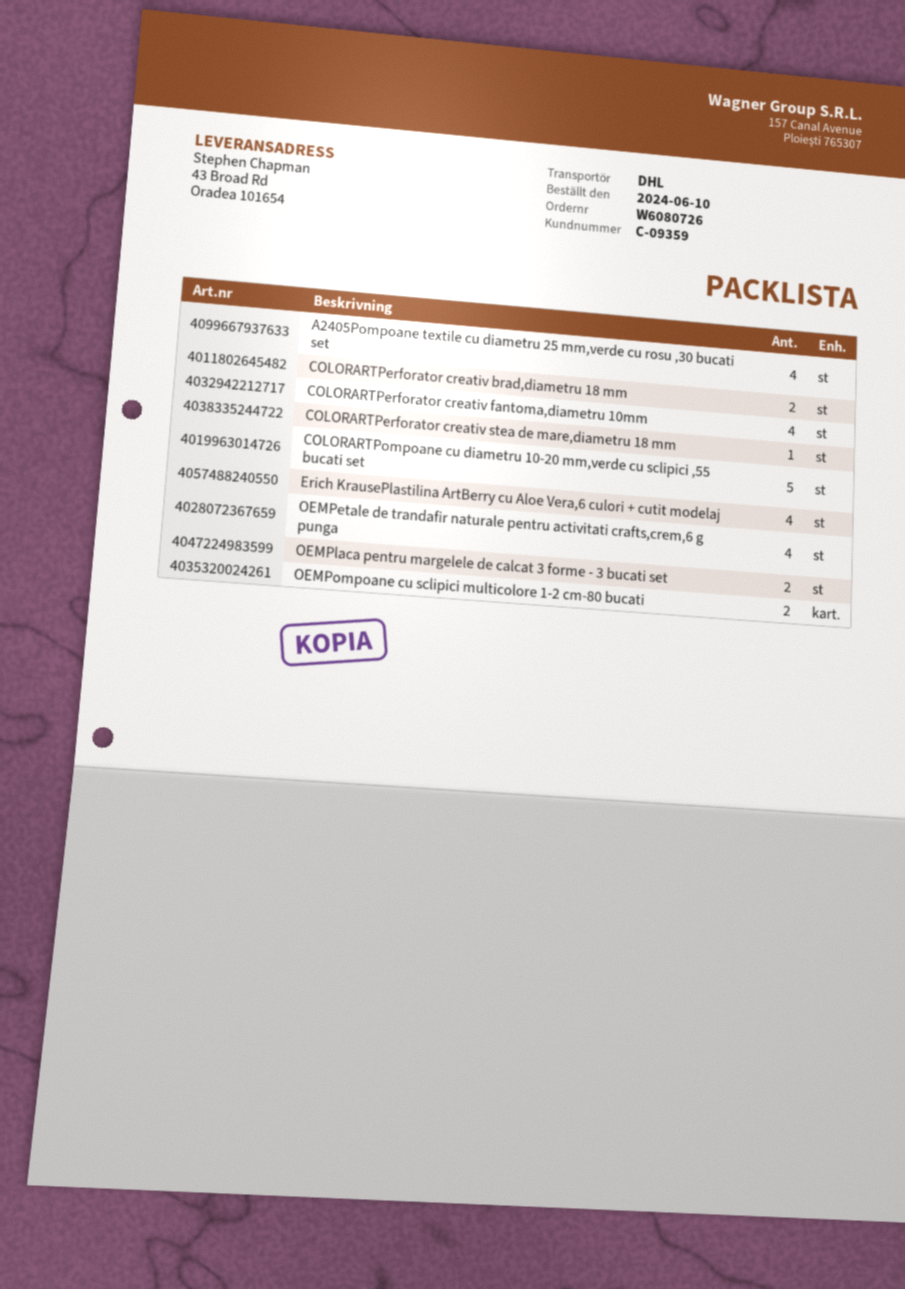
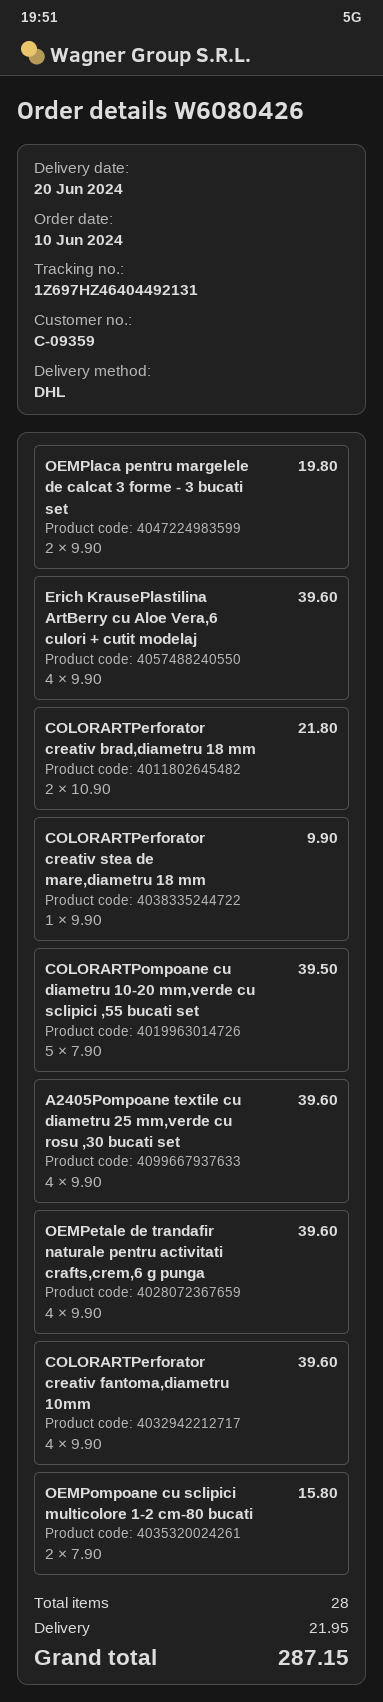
order number: W6080726 -> W6080426

